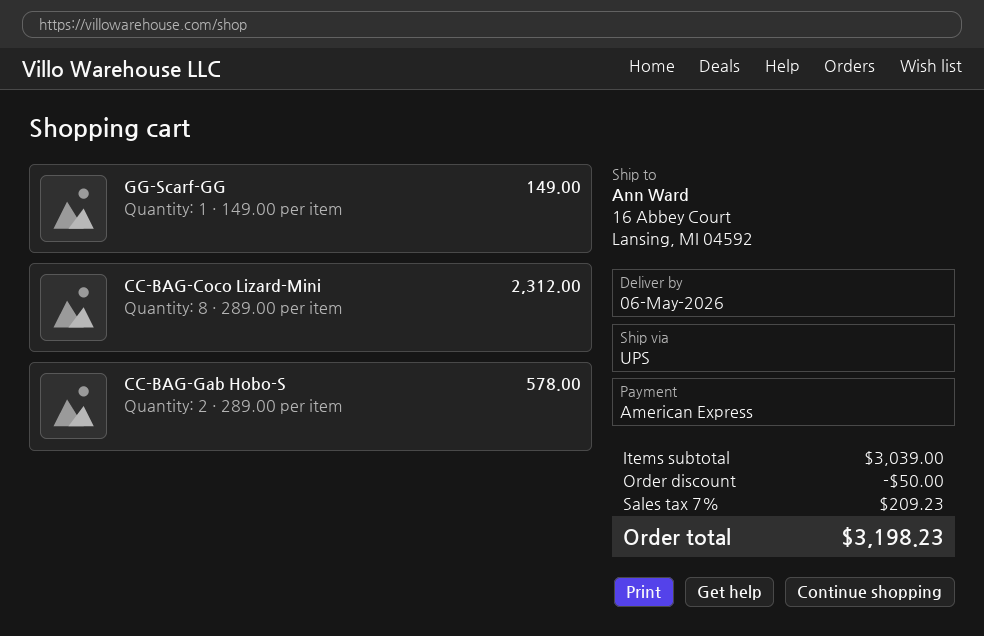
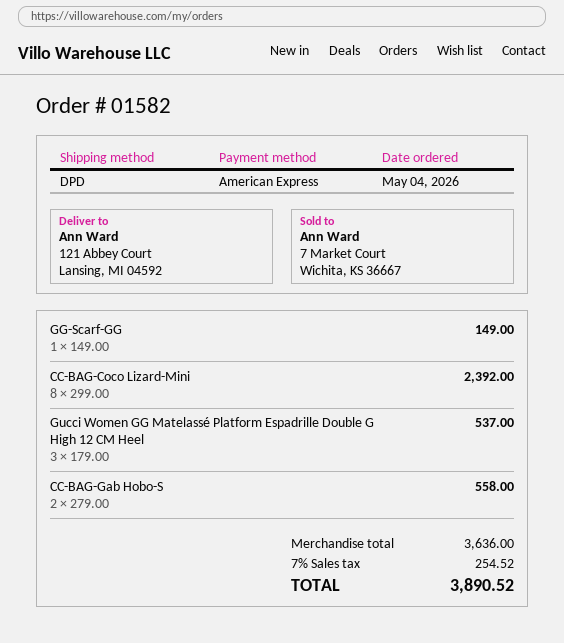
shipping method: UPS -> DPD
ship to: 16 Abbey Court, Lansing, MI 04592 -> 121 Abbey Court, Lansing, MI 04592
CC-BAG-Coco Lizard-Mini: 8 x 289.00 = 2312.00 -> 8 x 299.00 = 2392.00
CC-BAG-Gab Hobo-S: 2 x 289.00 = 578.00 -> 2 x 279.00 = 558.00
Gucci Women GG Matelassé Platform Espadrille Double G High 12 CM Heel: none -> 3 x 179.00 = 537.00
subtotal: 3039.00 -> 3636.00
discount: 50.00 -> none
tax: 7% = 209.23 -> 7% = 254.52
total: 3198.23 -> 3890.52

